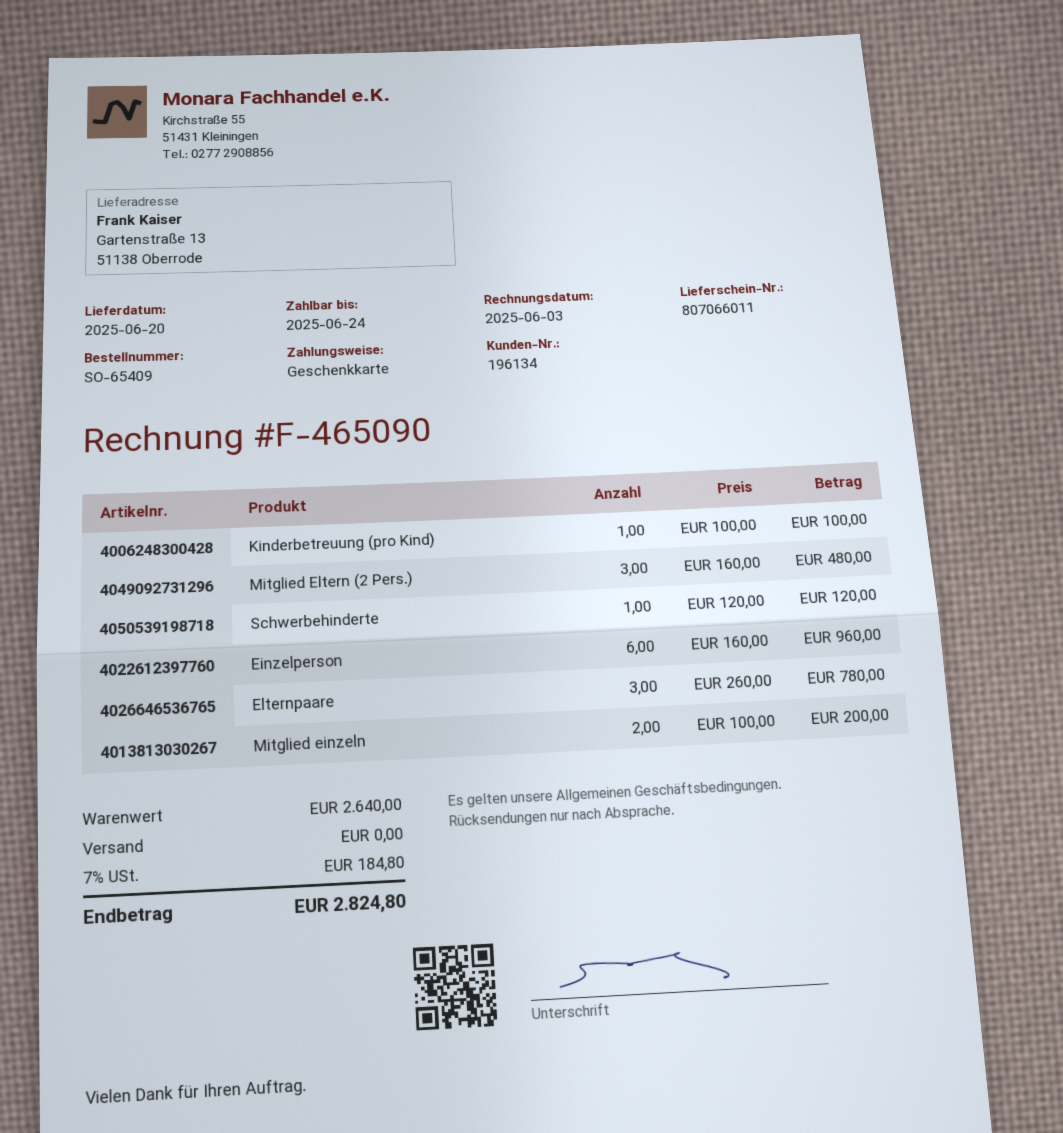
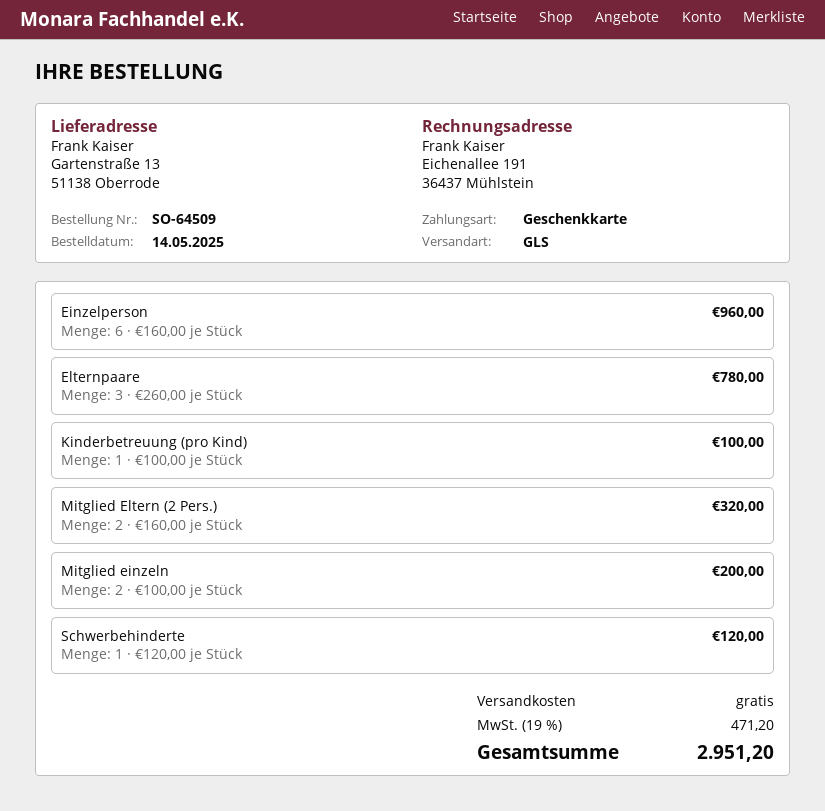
order number: SO-65409 -> SO-64509
Mitglied Eltern (2 Pers.): 3 x 160.00 = 480.00 -> 2 x 160.00 = 320.00
tax: 7% = 184.80 -> 19% = 471.20
total: 2824.80 -> 2951.20

